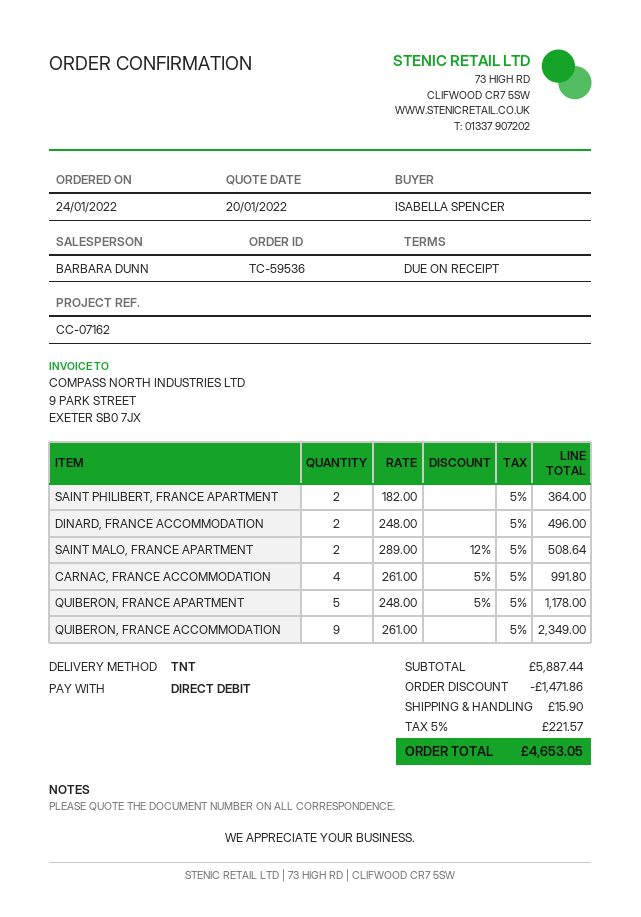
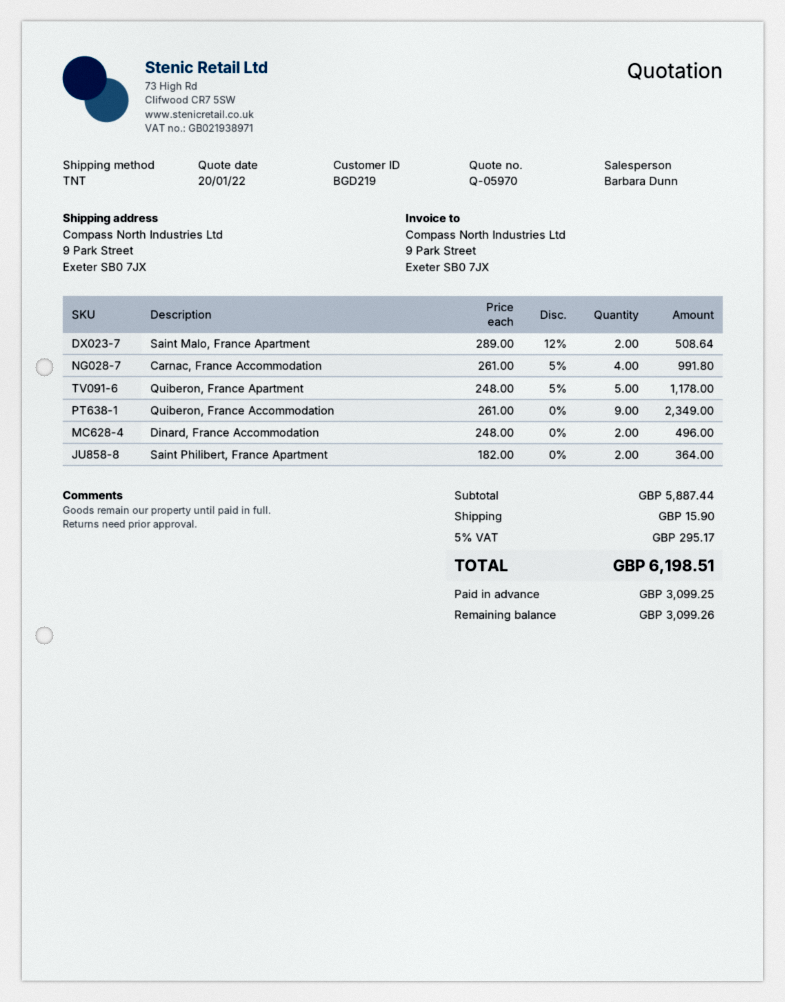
discount: 1471.86 -> none
tax: 5% = 221.57 -> 5% = 295.17
total: 4653.05 -> 6198.51

